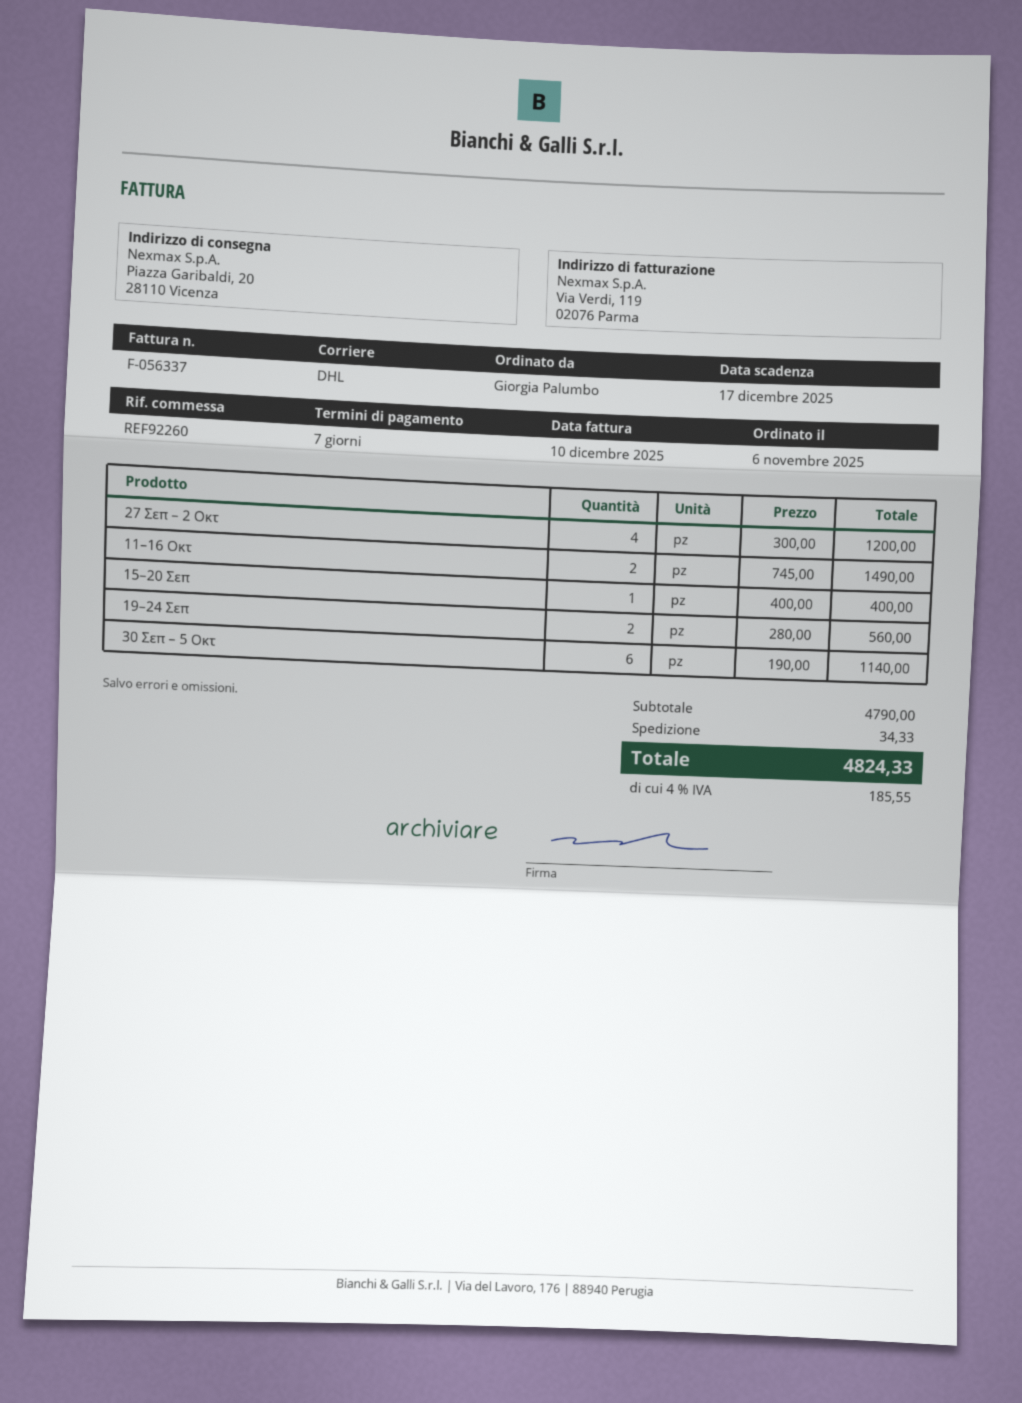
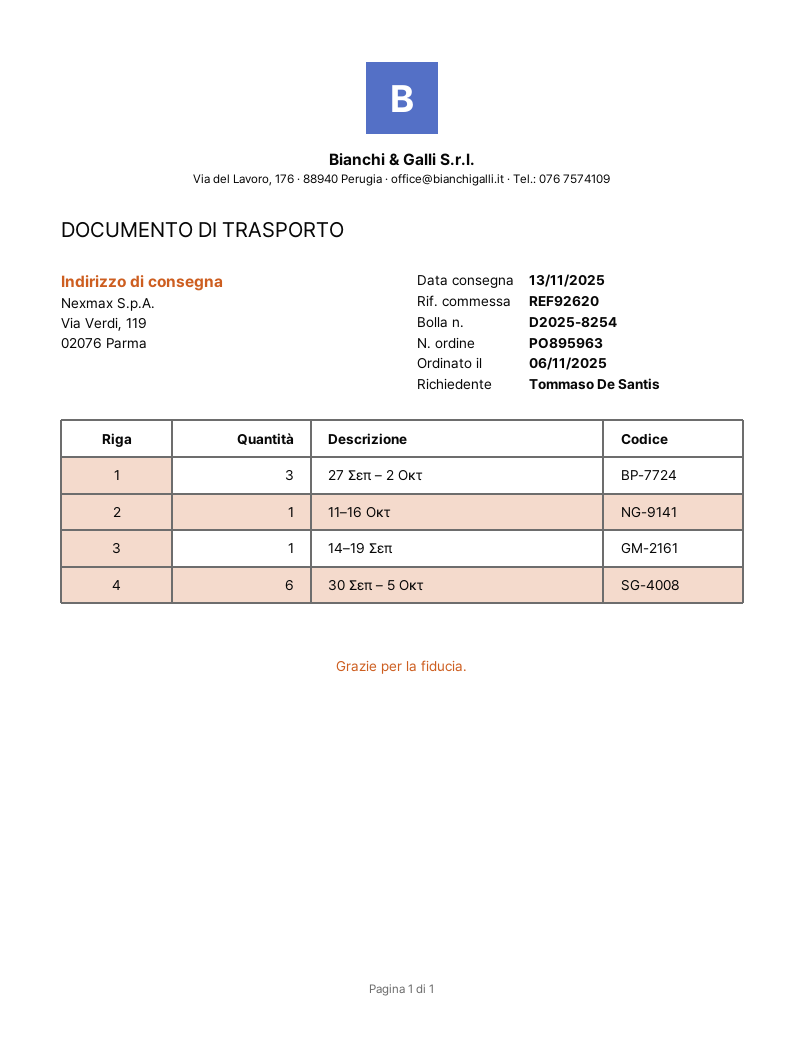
reference: REF92260 -> REF92620
ordered by: Giorgia Palumbo -> Tommaso De Santis
ship to: Piazza Garibaldi, 20, 28110 Vicenza -> Via Verdi, 119, 02076 Parma
27 Σεπ – 2 Οκτ: 4 -> 3
11–16 Οκτ: 2 -> 1
15–20 Σεπ: 1 -> none
19–24 Σεπ: 2 -> none
14–19 Σεπ: none -> 1

